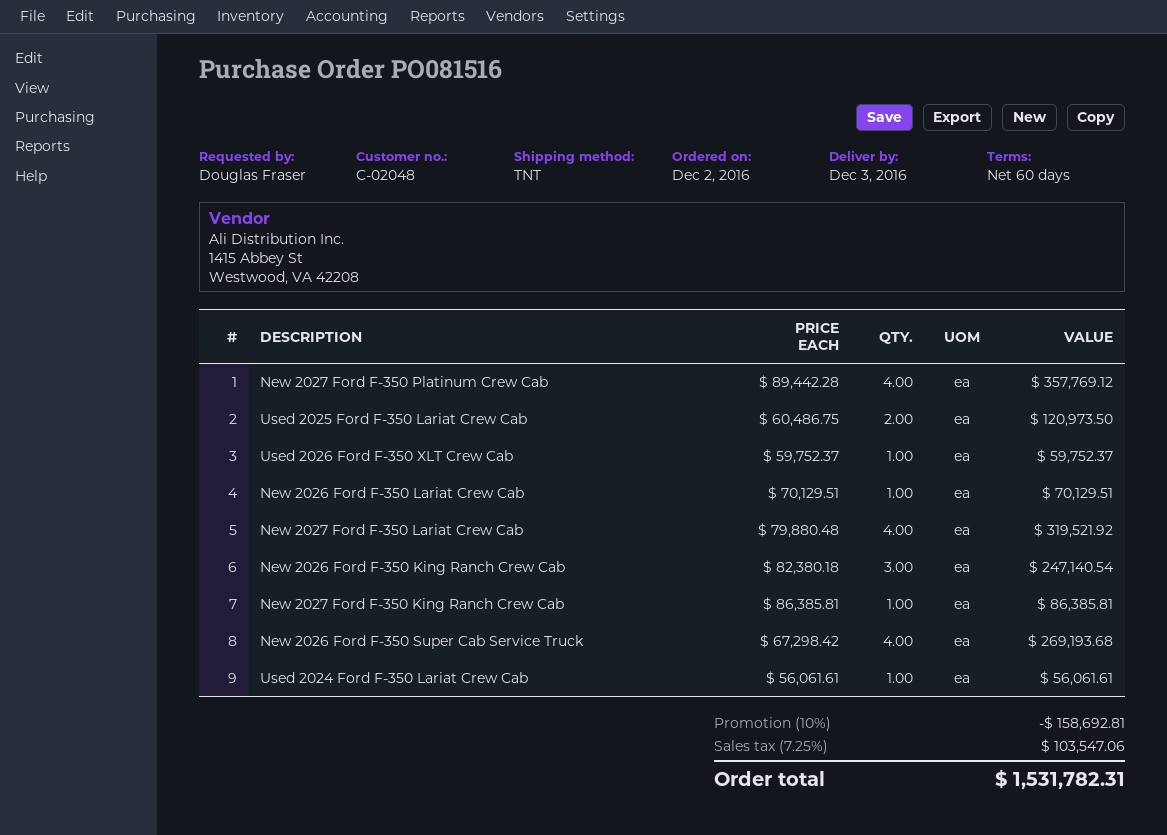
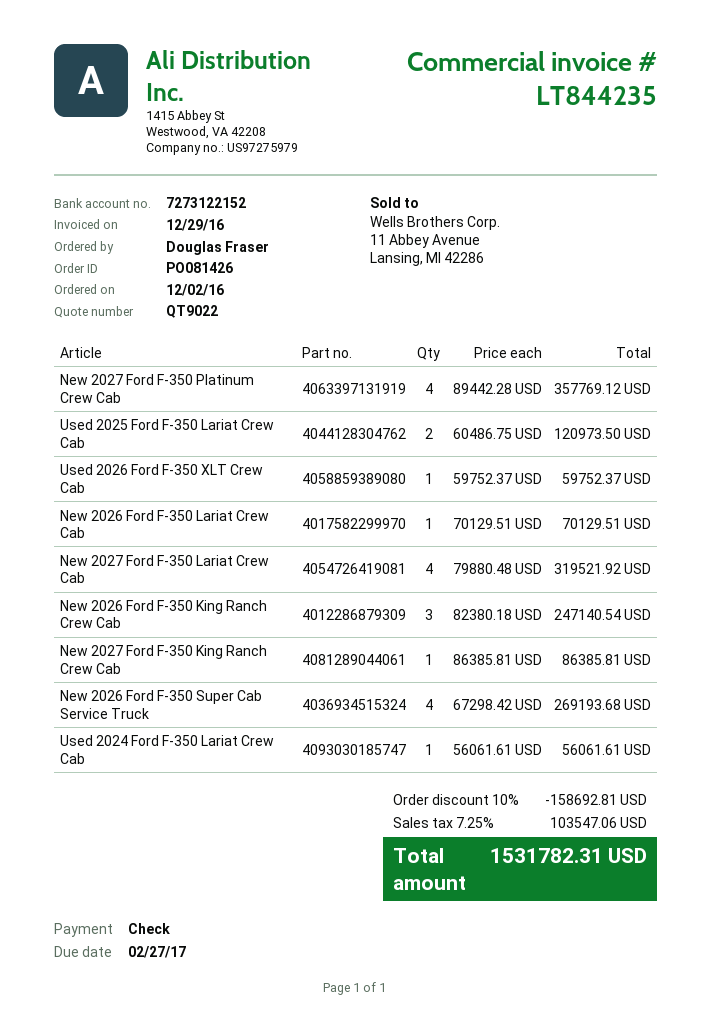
order number: PO081516 -> PO081426

